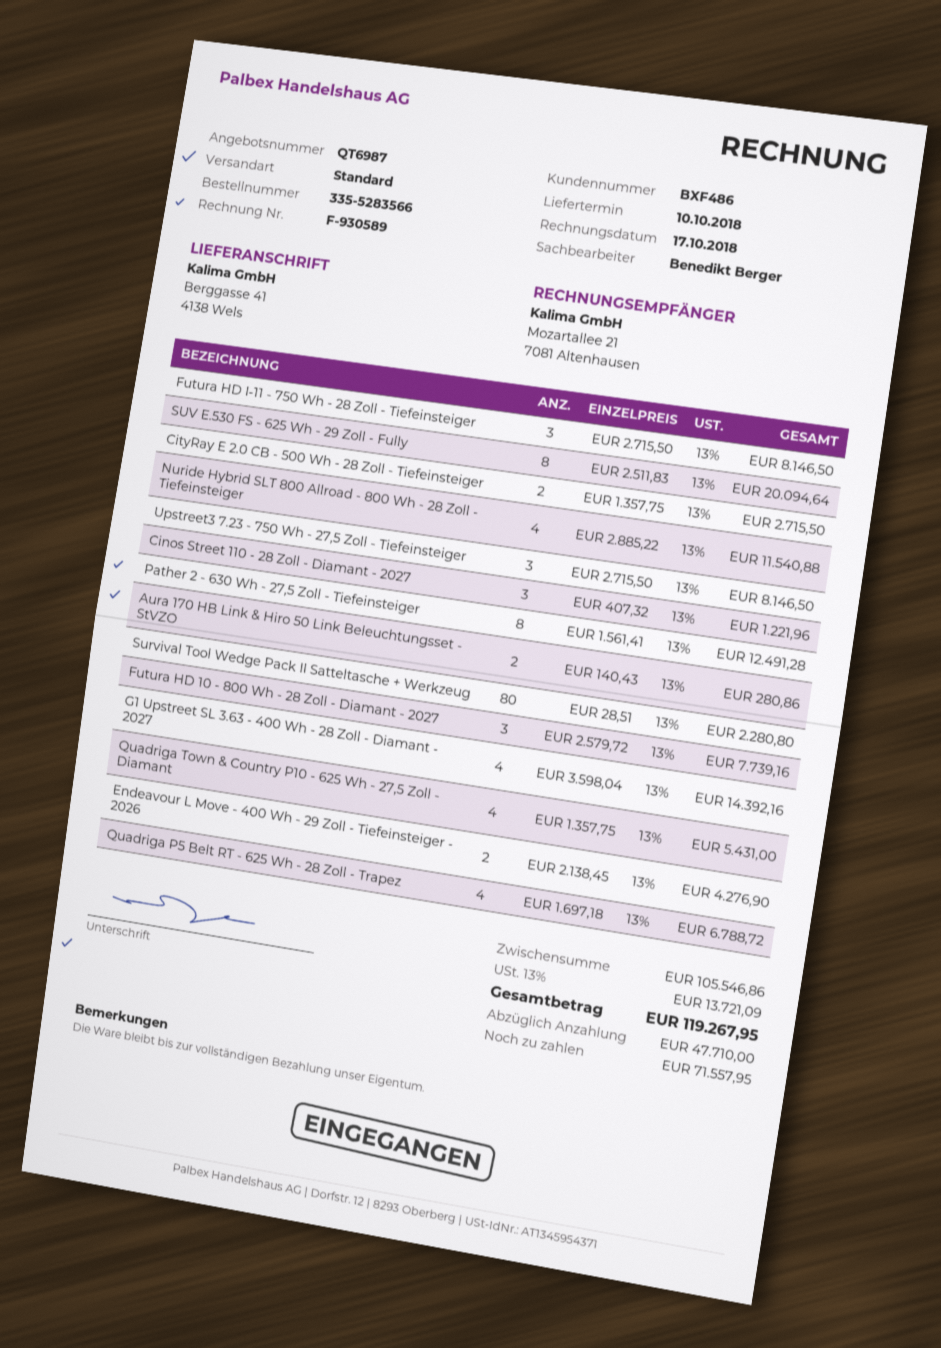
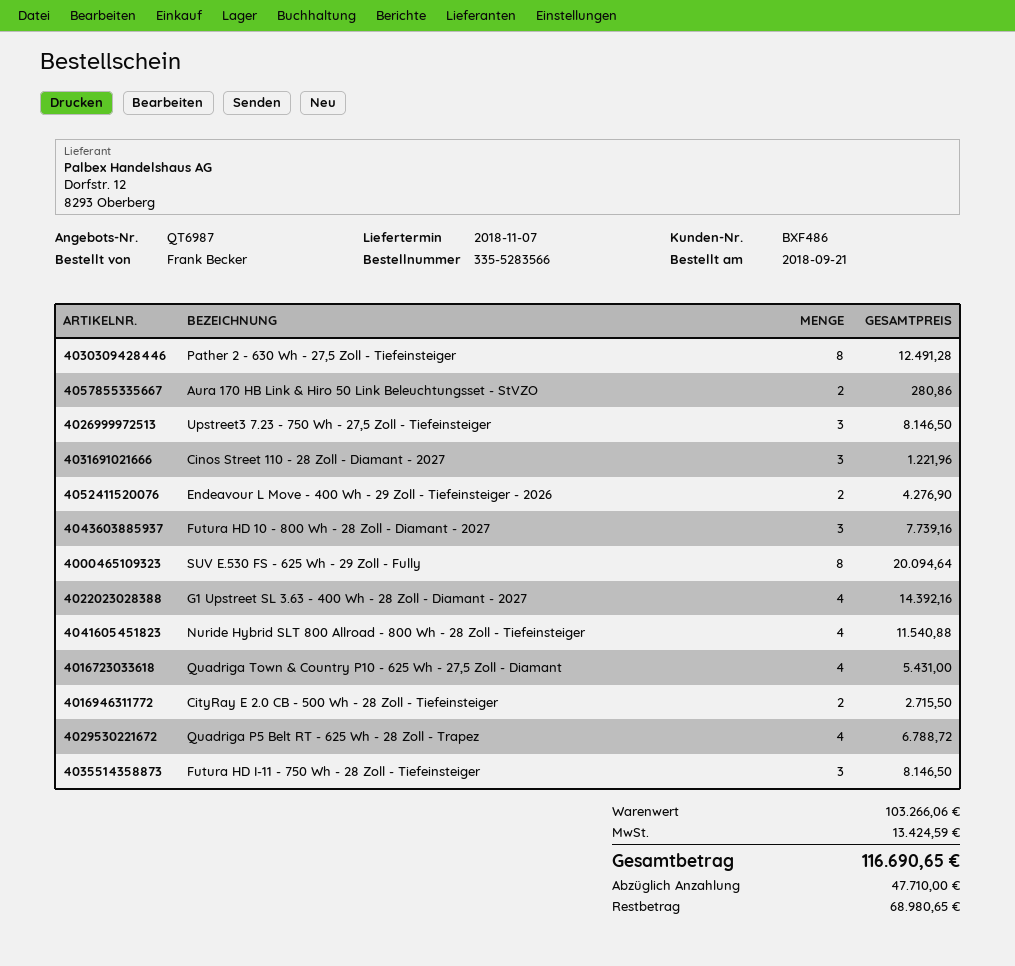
delivery date: 2018-10-10 -> 2018-11-07
Survival Tool Wedge Pack II Satteltasche + Werkzeug: 80 for 2280.80 -> none
subtotal: 105546.86 -> 103266.06
tax: 13721.09 -> 13424.59
total: 119267.95 -> 116690.65
balance: 71557.95 -> 68980.65

